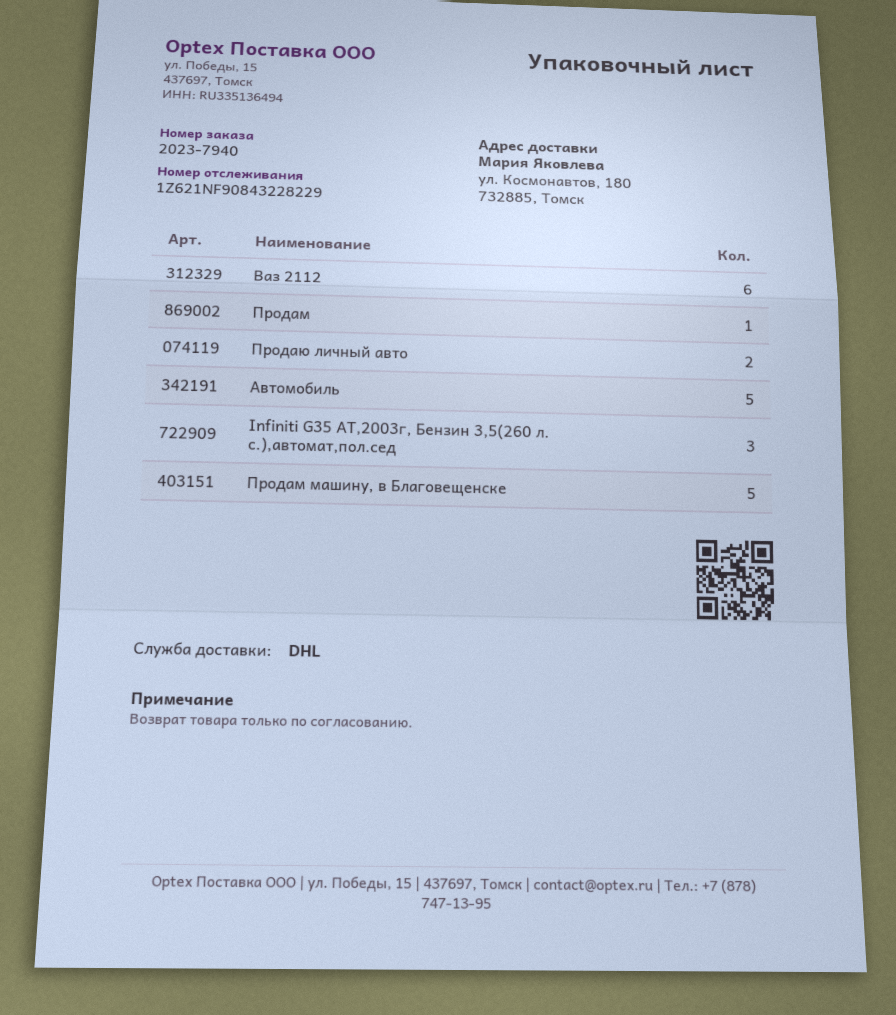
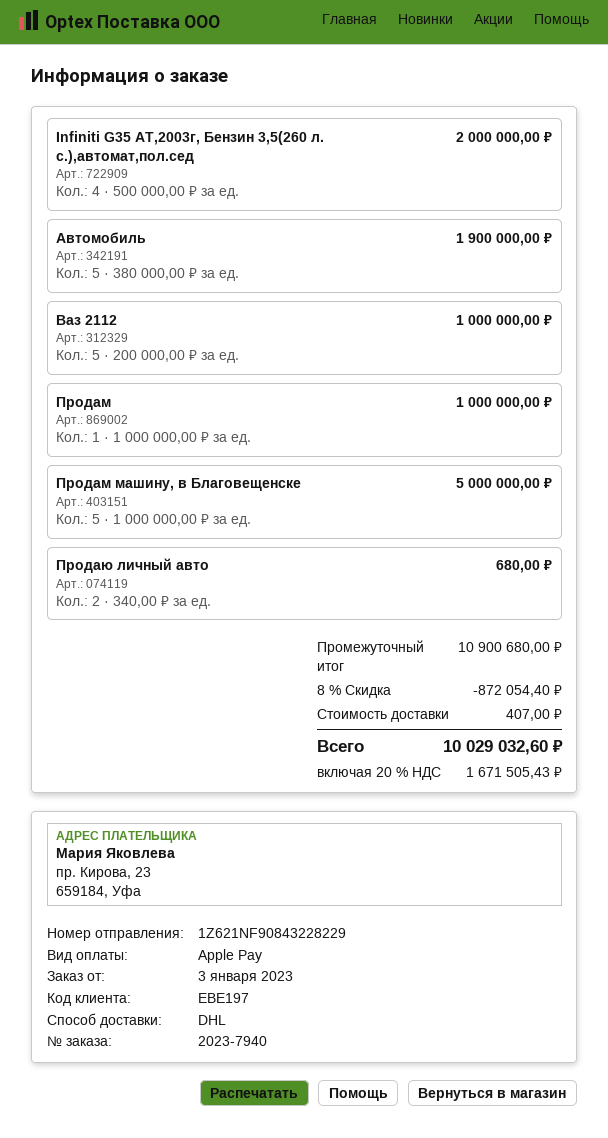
Ваз 2112: 6 -> 5
Infiniti G35 AT,2003г, Бензин 3,5(260 л. с.),автомат,пол.сед: 3 -> 4

